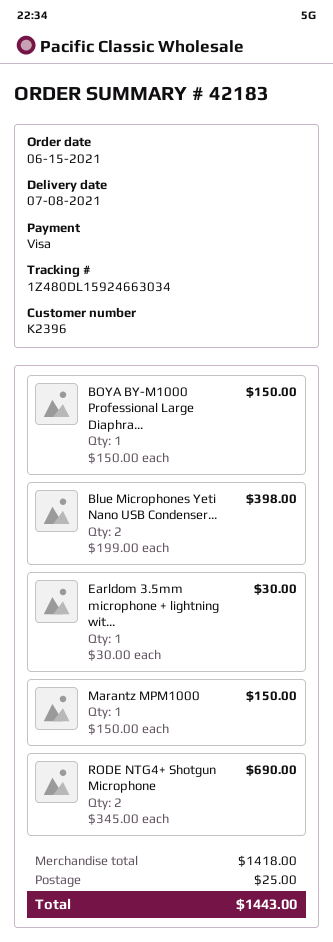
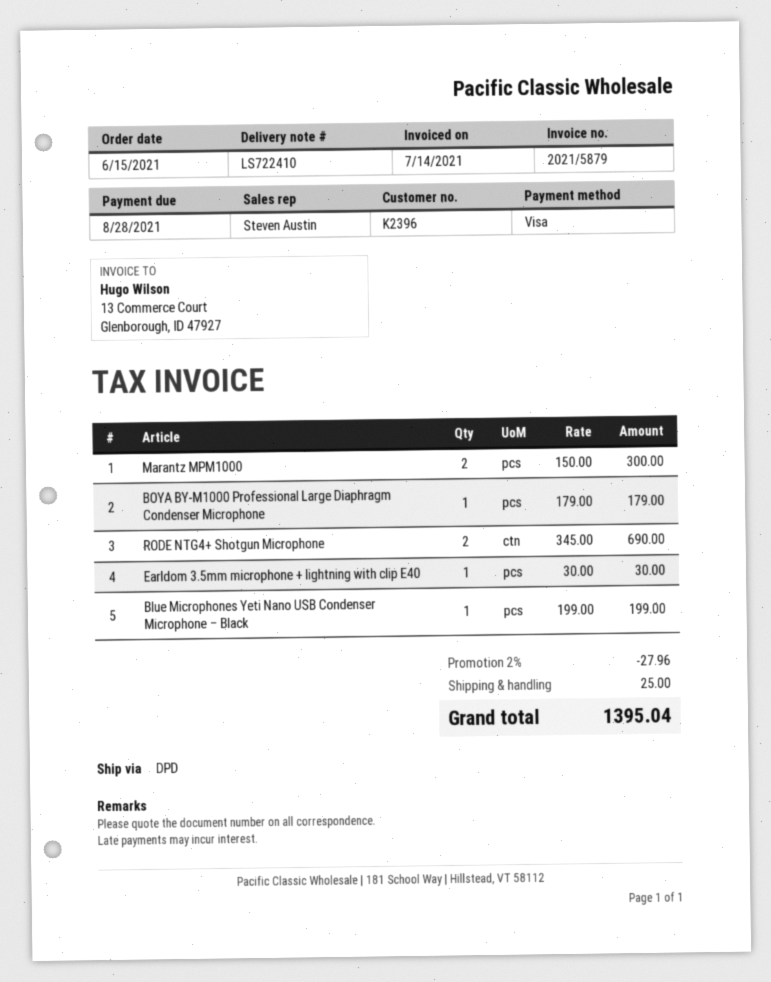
BOYA BY-M1000 Professional Large Diaphra...: 1 x 150.00 = 150.00 -> 1 x 179.00 = 179.00
Blue Microphones Yeti Nano USB Condenser...: 2 x 199.00 = 398.00 -> 1 x 199.00 = 199.00
Marantz MPM1000: 1 x 150.00 = 150.00 -> 2 x 150.00 = 300.00
discount: none -> 2% = 27.96
total: 1443.00 -> 1395.04

